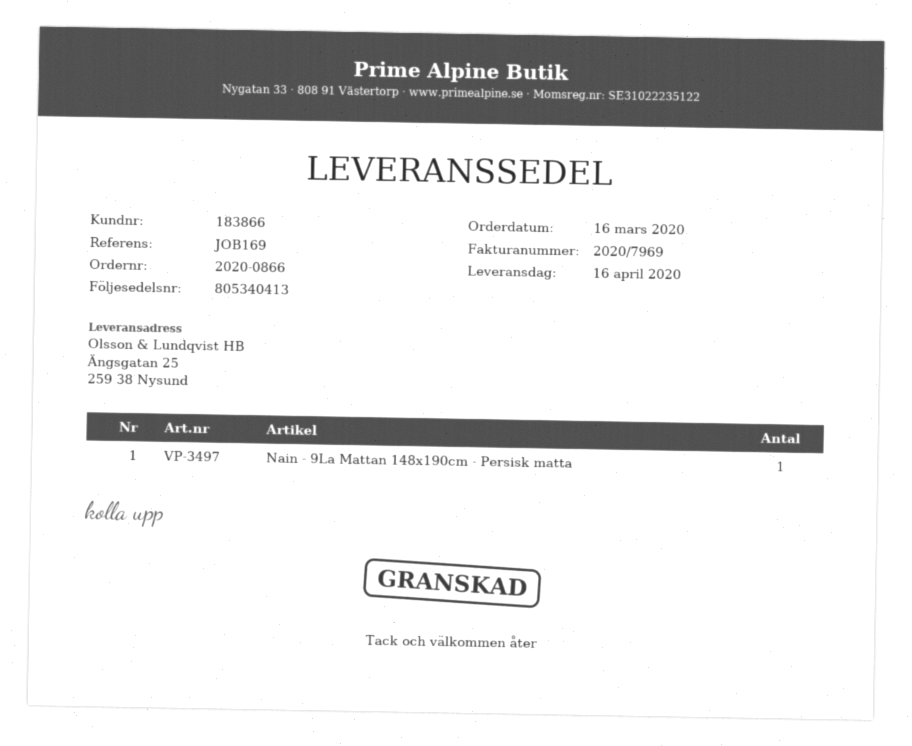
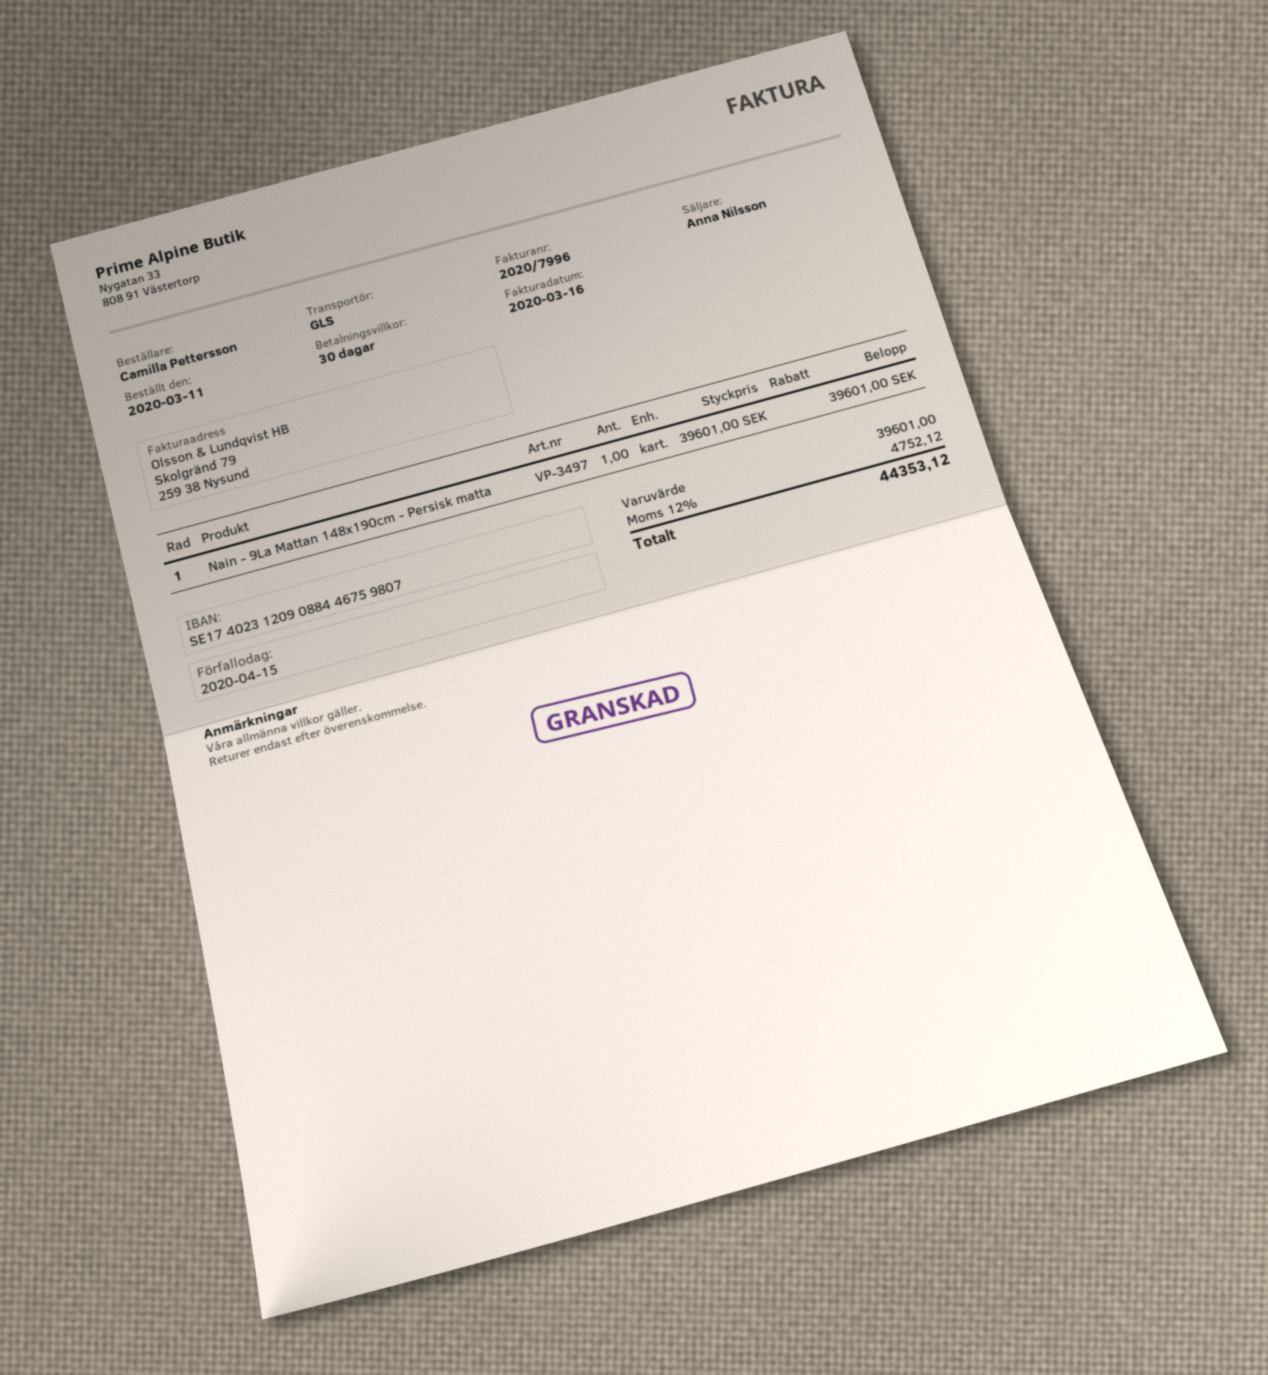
order date: 2020-03-16 -> 2020-03-11
invoice number: 2020/7969 -> 2020/7996

